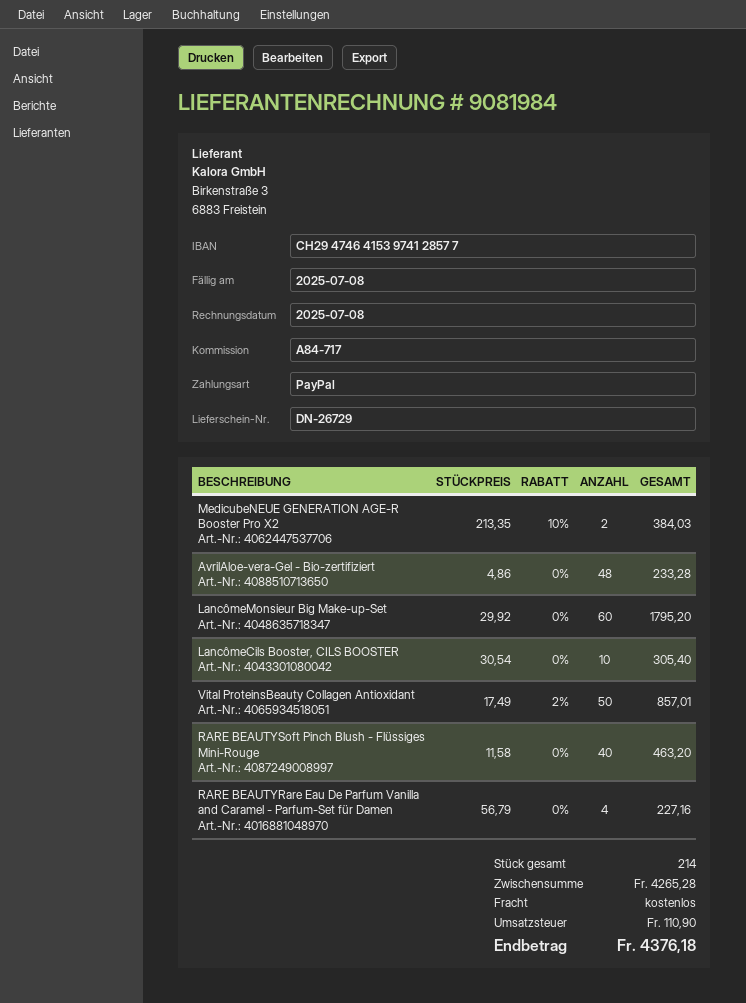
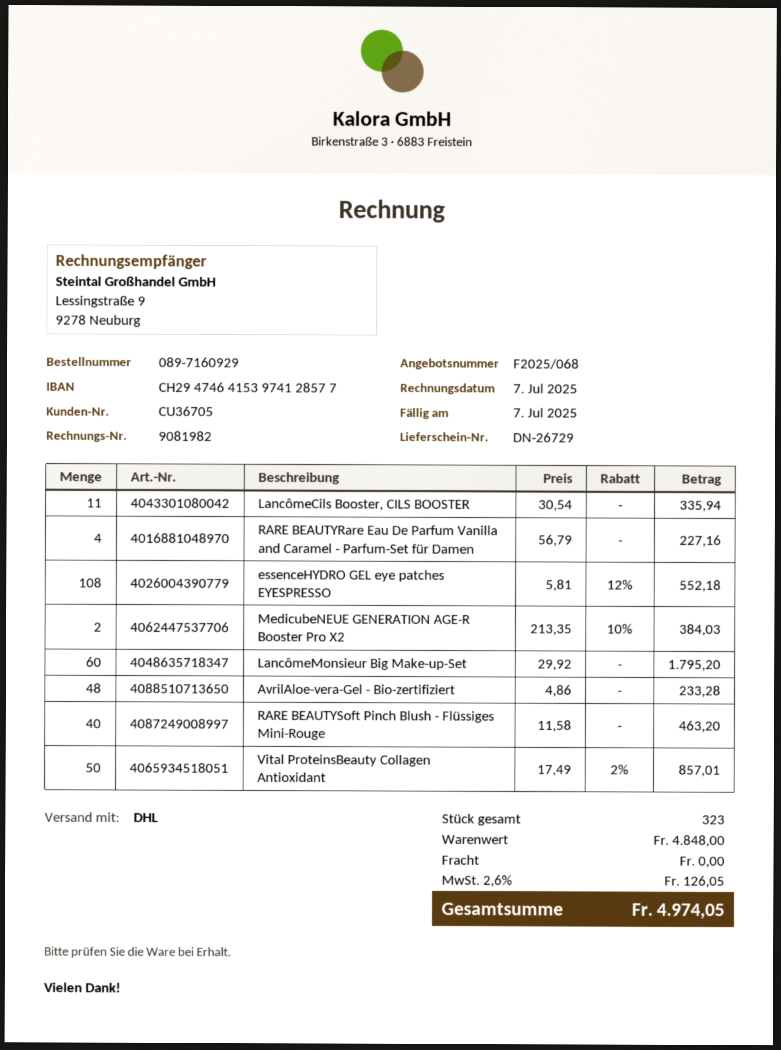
invoice number: 9081984 -> 9081982
invoice date: 2025-07-08 -> 2025-07-07
due date: 2025-07-08 -> 2025-07-07
LancômeCils Booster, CILS BOOSTER: 10 x 30.54 = 305.40 -> 11 x 30.54 = 335.94
essenceHYDRO GEL eye patches EYESPRESSO: none -> 108 x 5.81 - 12% = 552.18
total quantity: 214 -> 323
subtotal: 4265.28 -> 4848.00
tax: 110.90 -> 126.05
total: 4376.18 -> 4974.05

